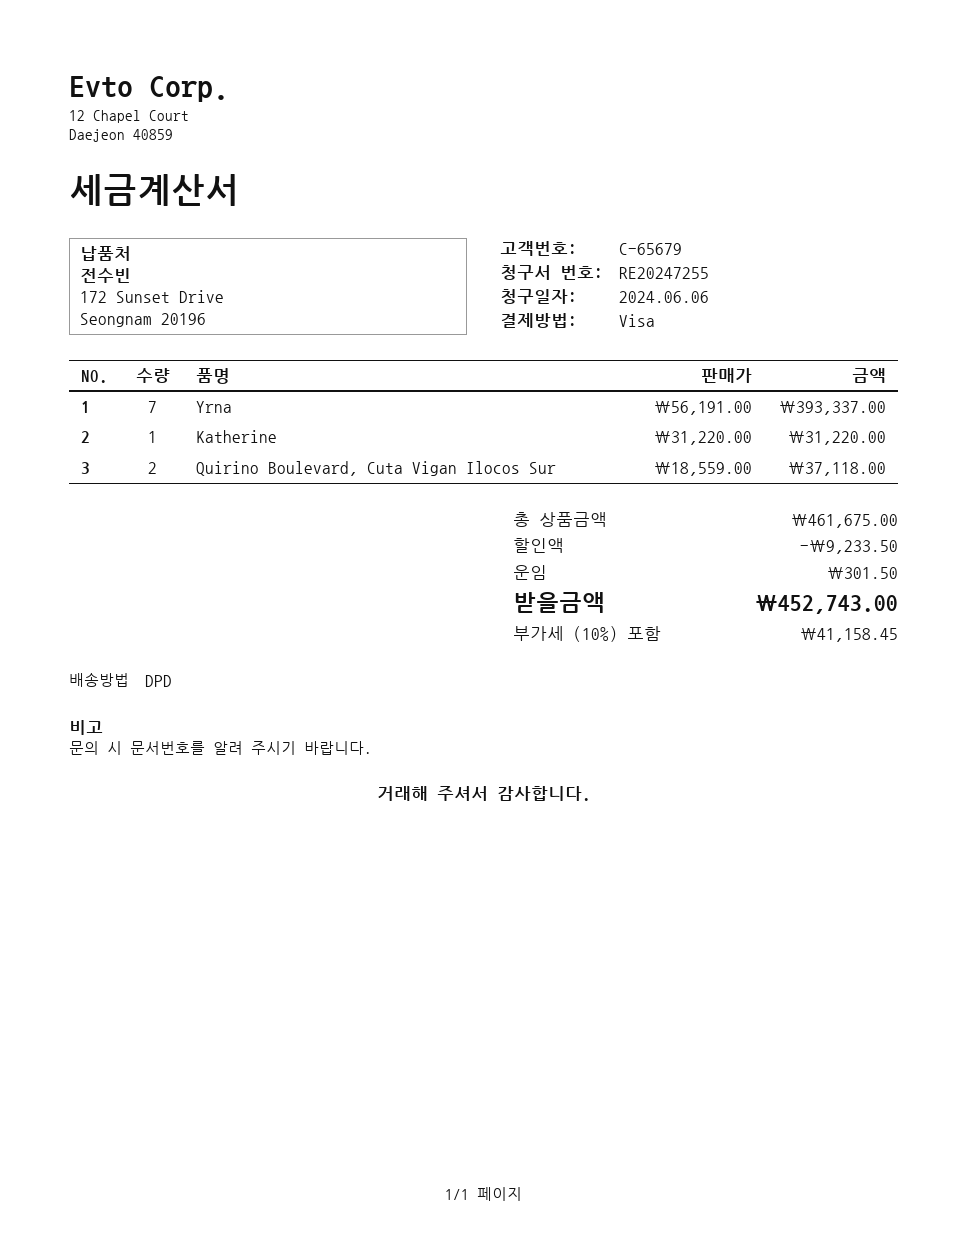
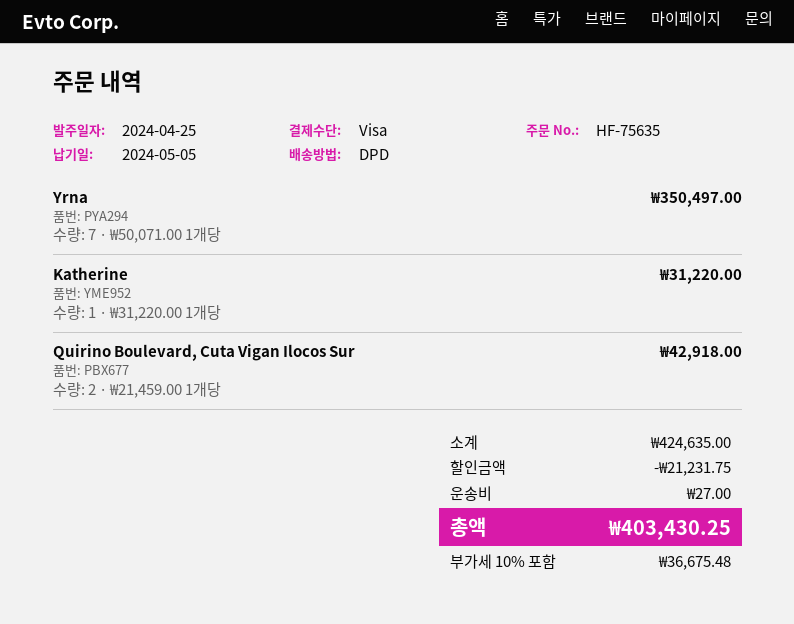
Yrna: 7 x 56191.00 = 393337.00 -> 7 x 50071.00 = 350497.00
Quirino Boulevard, Cuta Vigan Ilocos Sur: 2 x 18559.00 = 37118.00 -> 2 x 21459.00 = 42918.00
subtotal: 461675.00 -> 424635.00
discount: 9233.50 -> 21231.75
shipping: 301.50 -> 27.00
tax: 10% = 41158.45 -> 10% = 36675.48
total: 452743.00 -> 403430.25

